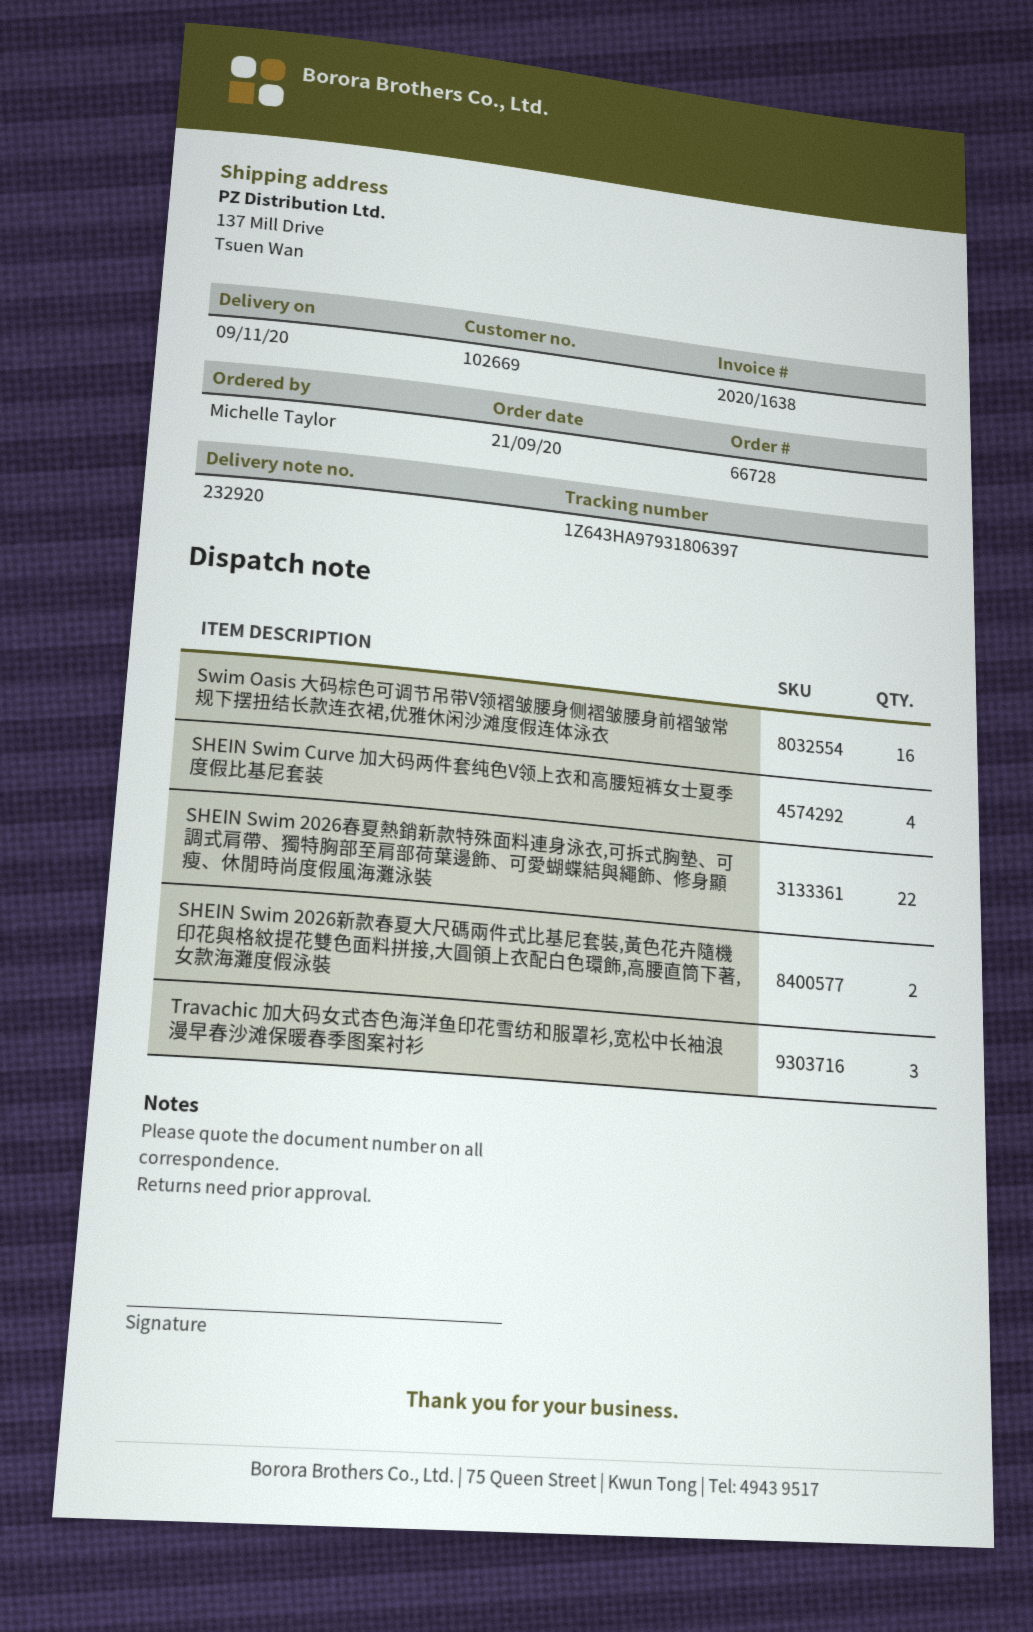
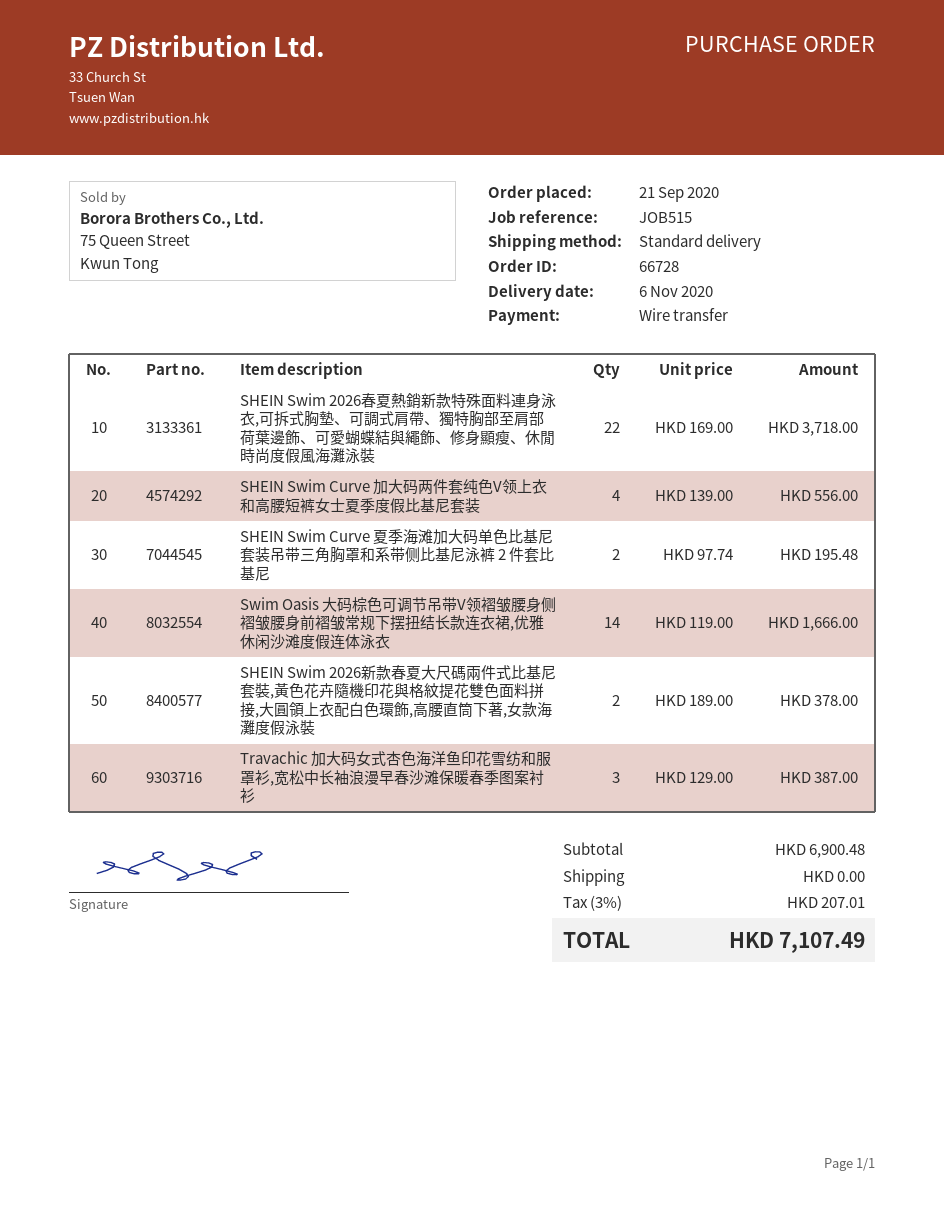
delivery date: 2020-11-09 -> 2020-11-06
Swim Oasis 大码棕色可调节吊带V领褶皱腰身侧褶皱腰身前褶皱常规下摆扭结长款连衣裙,优雅休闲沙滩度假连体泳衣: 16 -> 14
SHEIN Swim Curve 夏季海滩加大码单色比基尼套装吊带三角胸罩和系带侧比基尼泳裤 2 件套比基尼: none -> 2

